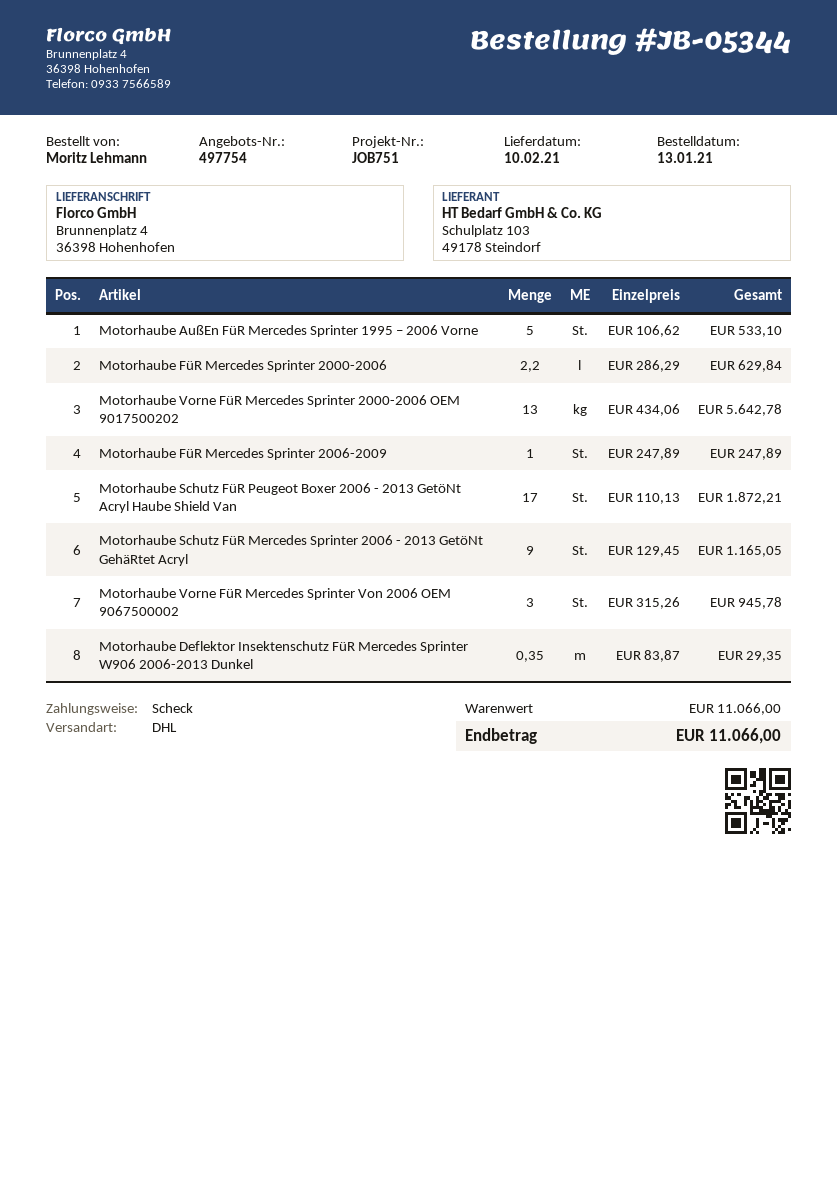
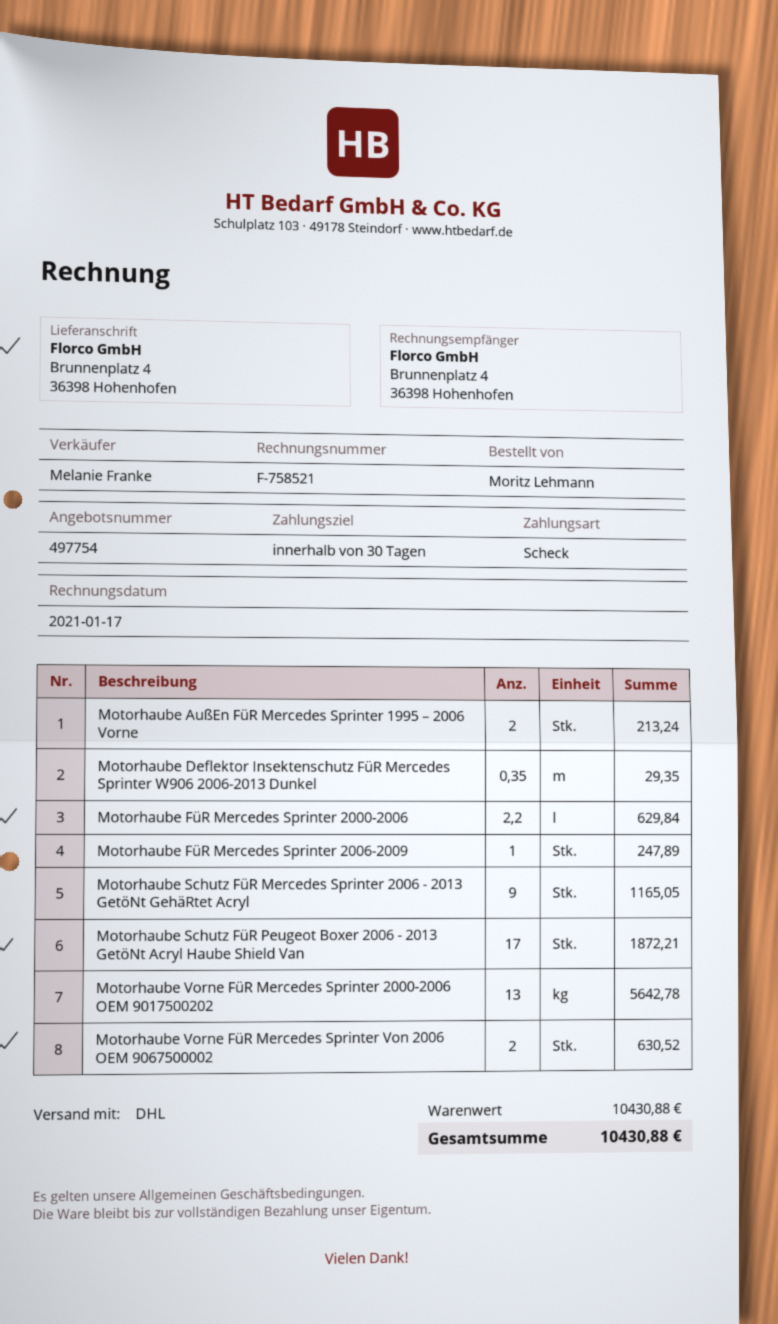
Motorhaube AußEn FüR Mercedes Sprinter 1995 – 2006 Vorne: 5 for 533.10 -> 2 for 213.24
Motorhaube Vorne FüR Mercedes Sprinter Von 2006 OEM 9067500002: 3 for 945.78 -> 2 for 630.52
subtotal: 11066.00 -> 10430.88
total: 11066.00 -> 10430.88

